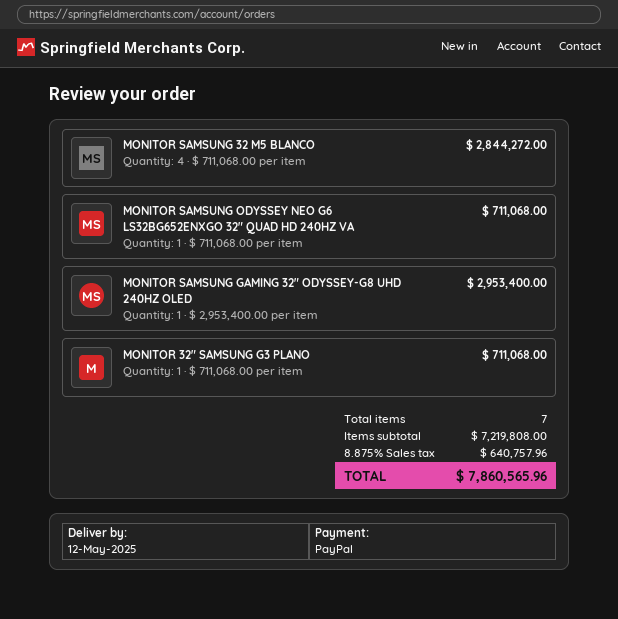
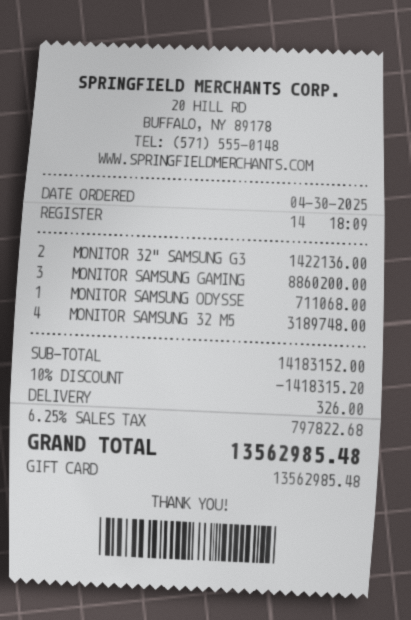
payment method: PayPal -> gift card
MONITOR SAMSUNG 32 M5 BLANCO: 4 for 2844272.00 -> 4 for 3189748.00
MONITOR SAMSUNG GAMING 32" ODYSSEY-G8 UHD 240HZ OLED: 1 for 2953400.00 -> 3 for 8860200.00
MONITOR 32" SAMSUNG G3 PLANO: 1 for 711068.00 -> 2 for 1422136.00
subtotal: 7219808.00 -> 14183152.00
discount: none -> 10% = 1418315.20
shipping: none -> 326.00
tax: 8.875% = 640757.96 -> 6.25% = 797822.68
total: 7860565.96 -> 13562985.48

